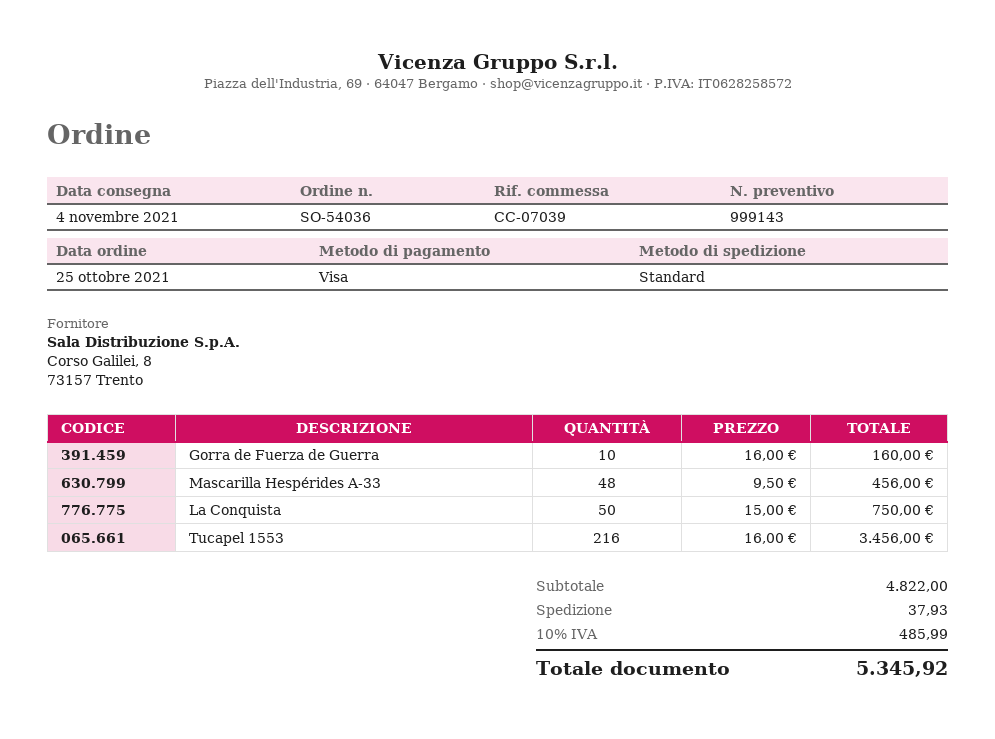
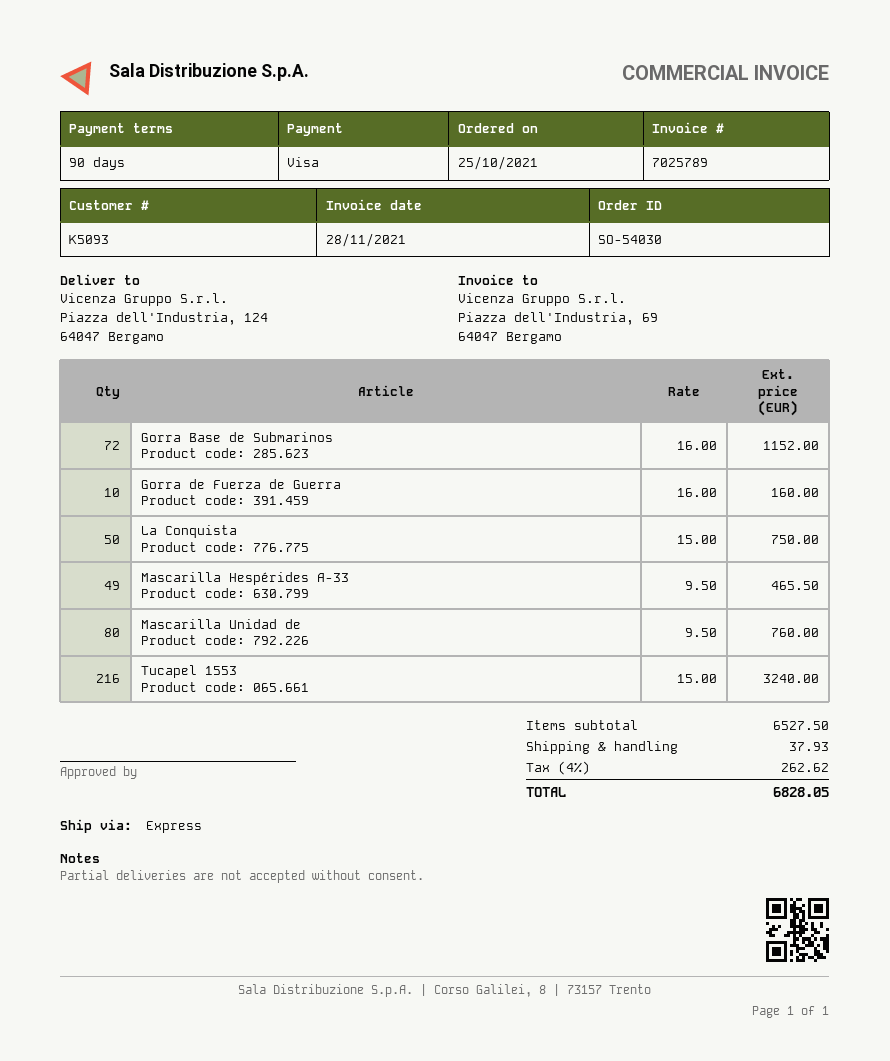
order number: SO-54036 -> SO-54030
shipping method: standard -> express
Mascarilla Hespérides A-33: 48 x 9.50 = 456.00 -> 49 x 9.50 = 465.50
Tucapel 1553: 216 x 16.00 = 3456.00 -> 216 x 15.00 = 3240.00
Gorra Base de Submarinos: none -> 72 x 16.00 = 1152.00
Mascarilla Unidad de: none -> 80 x 9.50 = 760.00
subtotal: 4822.00 -> 6527.50
tax: 10% = 485.99 -> 4% = 262.62
total: 5345.92 -> 6828.05

